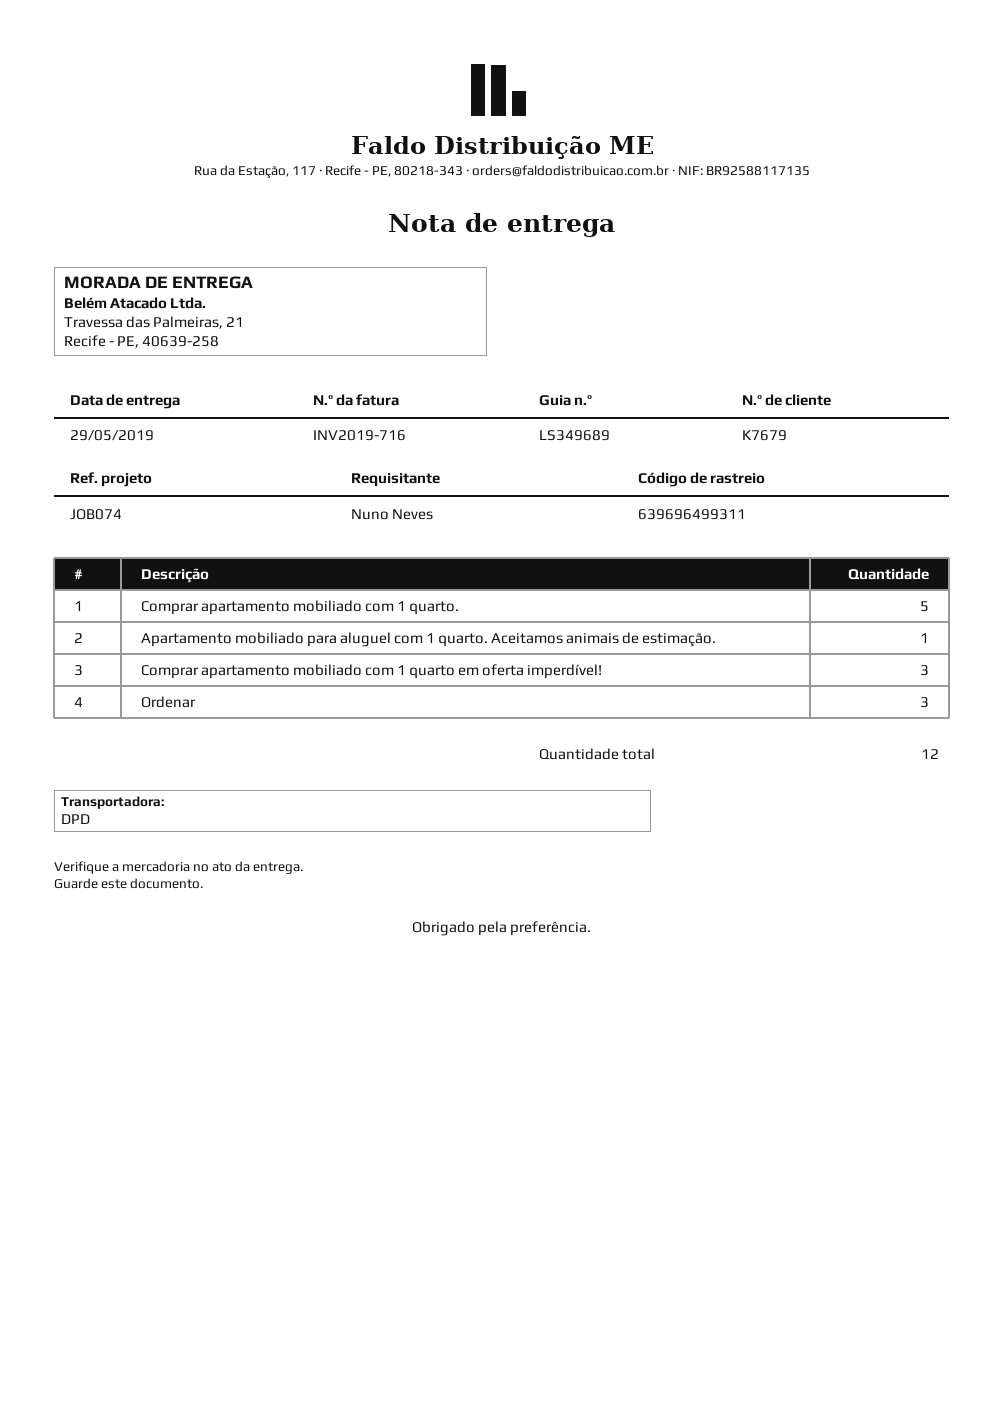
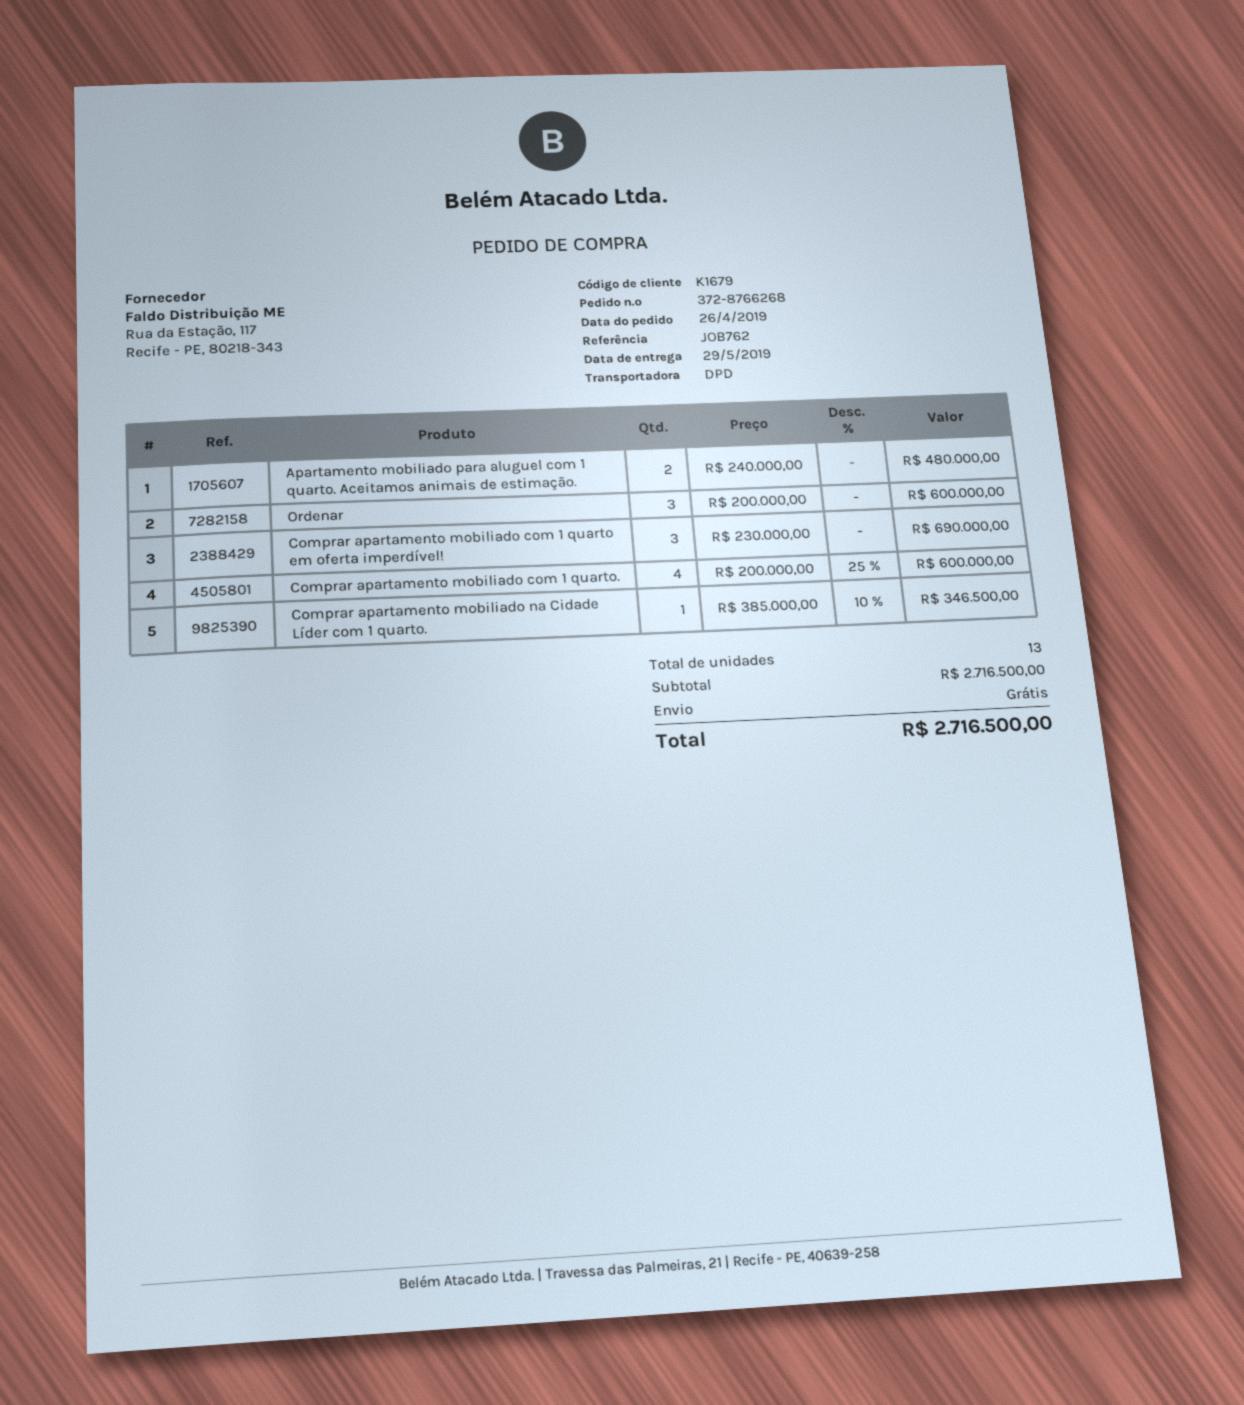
customer number: K7679 -> K1679
reference: JOB074 -> JOB762
Comprar apartamento mobiliado com 1 quarto.: 5 -> 4
Apartamento mobiliado para aluguel com 1 quarto. Aceitamos animais de estimação.: 1 -> 2
Comprar apartamento mobiliado na Cidade Líder com 1 quarto.: none -> 1
total quantity: 12 -> 13

